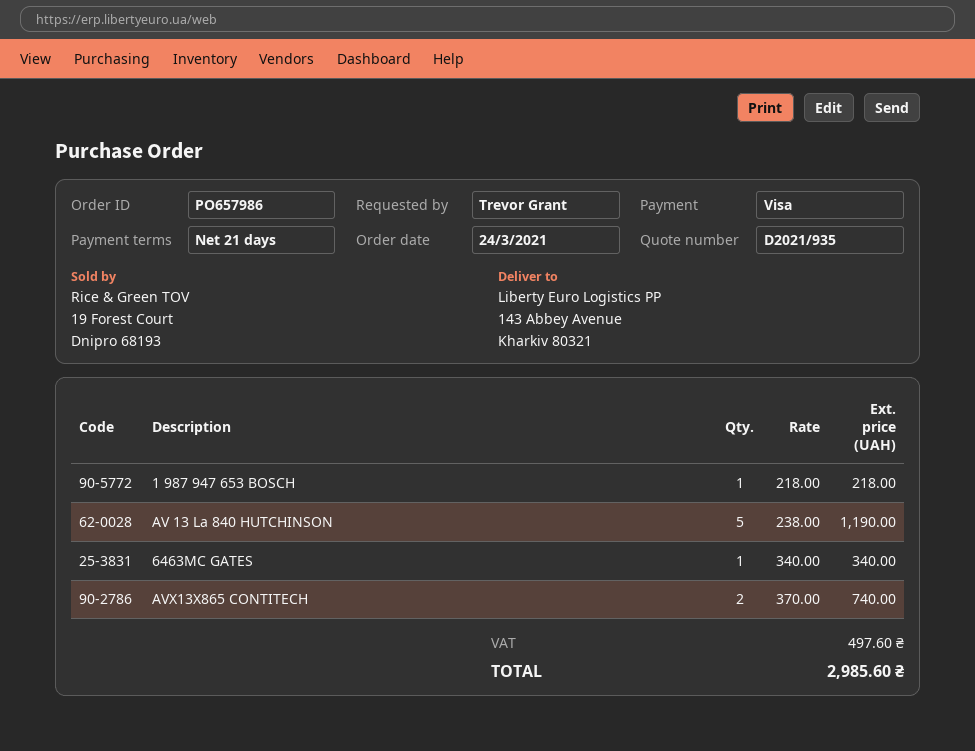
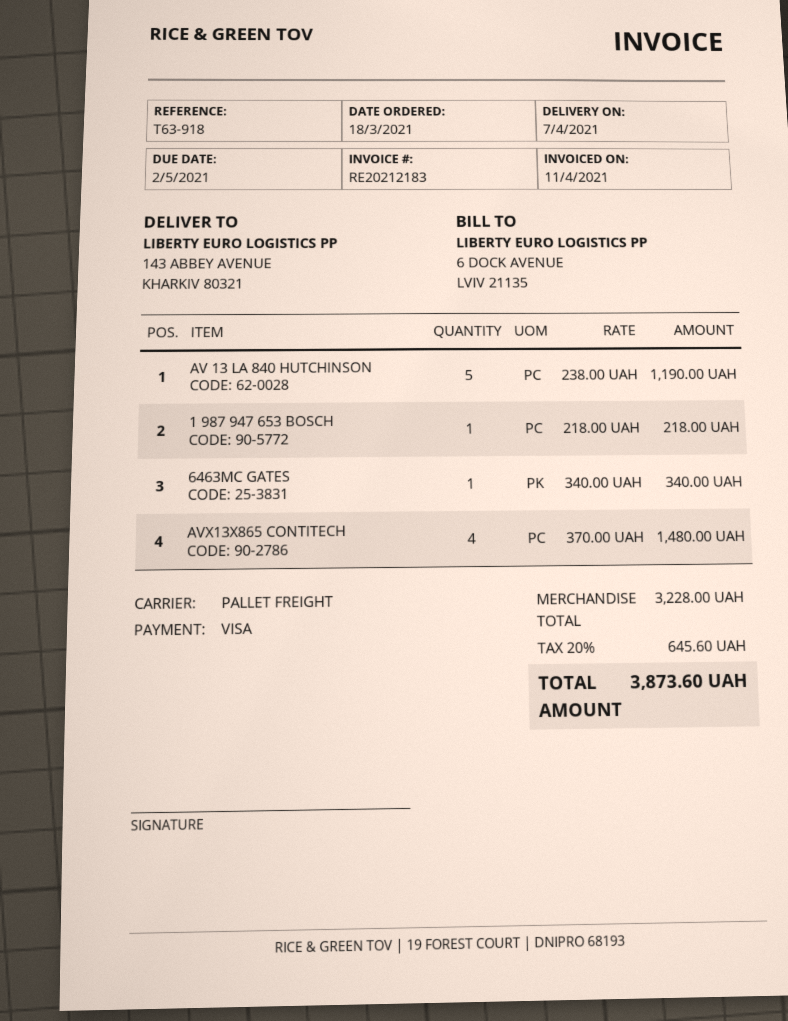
order date: 2021-03-24 -> 2021-03-18
AVX13X865 CONTITECH: 2 x 370.00 = 740.00 -> 4 x 370.00 = 1480.00
tax: 497.60 -> 645.60
total: 2985.60 -> 3873.60

